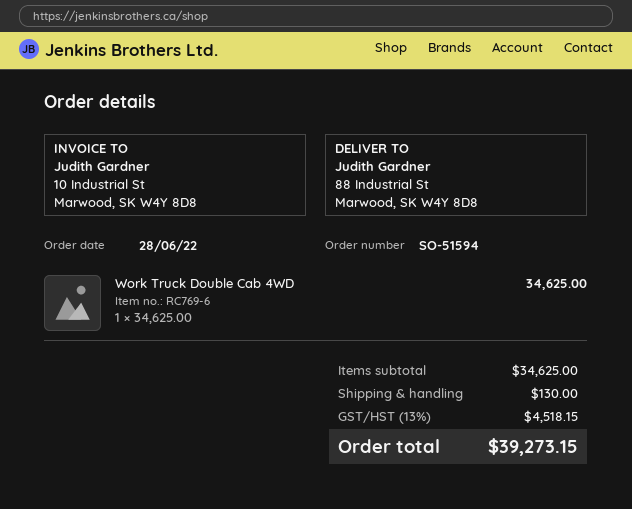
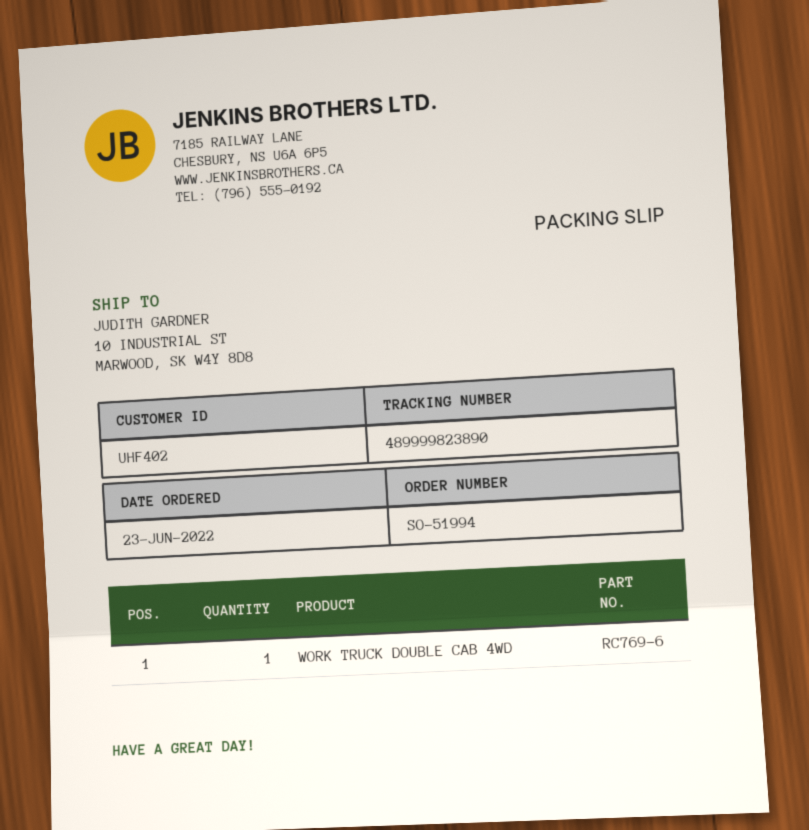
order number: SO-51594 -> SO-51994
order date: 2022-06-28 -> 2022-06-23
ship to: 88 Industrial St, Marwood, SK W4Y 8D8 -> 10 INDUSTRIAL ST, MARWOOD, SK W4Y 8D8

